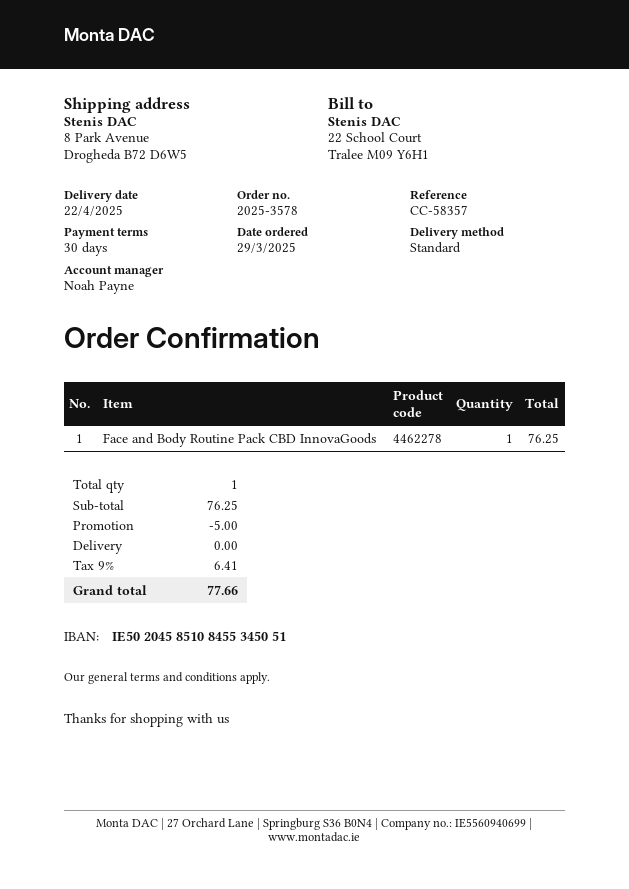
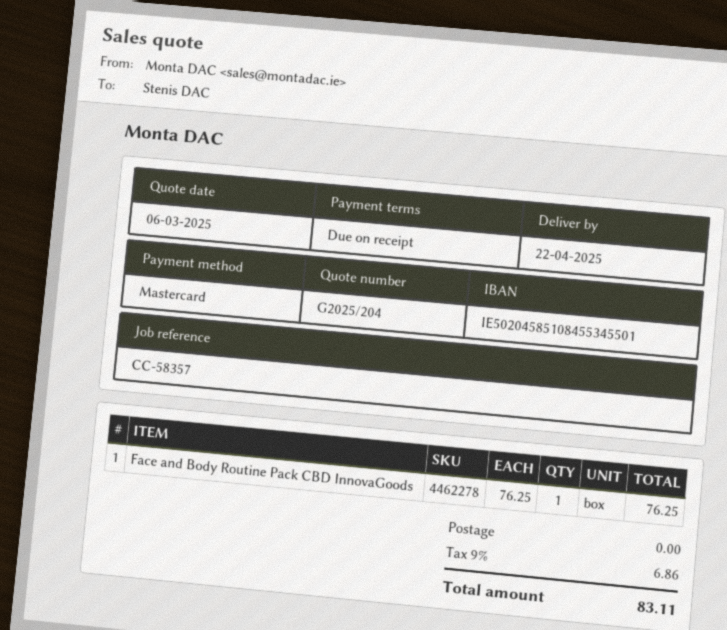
payment terms: 30 days -> on receipt
bank account: IE50204585108455345051 -> IE50204585108455345501
discount: 5.00 -> none
tax: 9% = 6.41 -> 9% = 6.86
total: 77.66 -> 83.11

